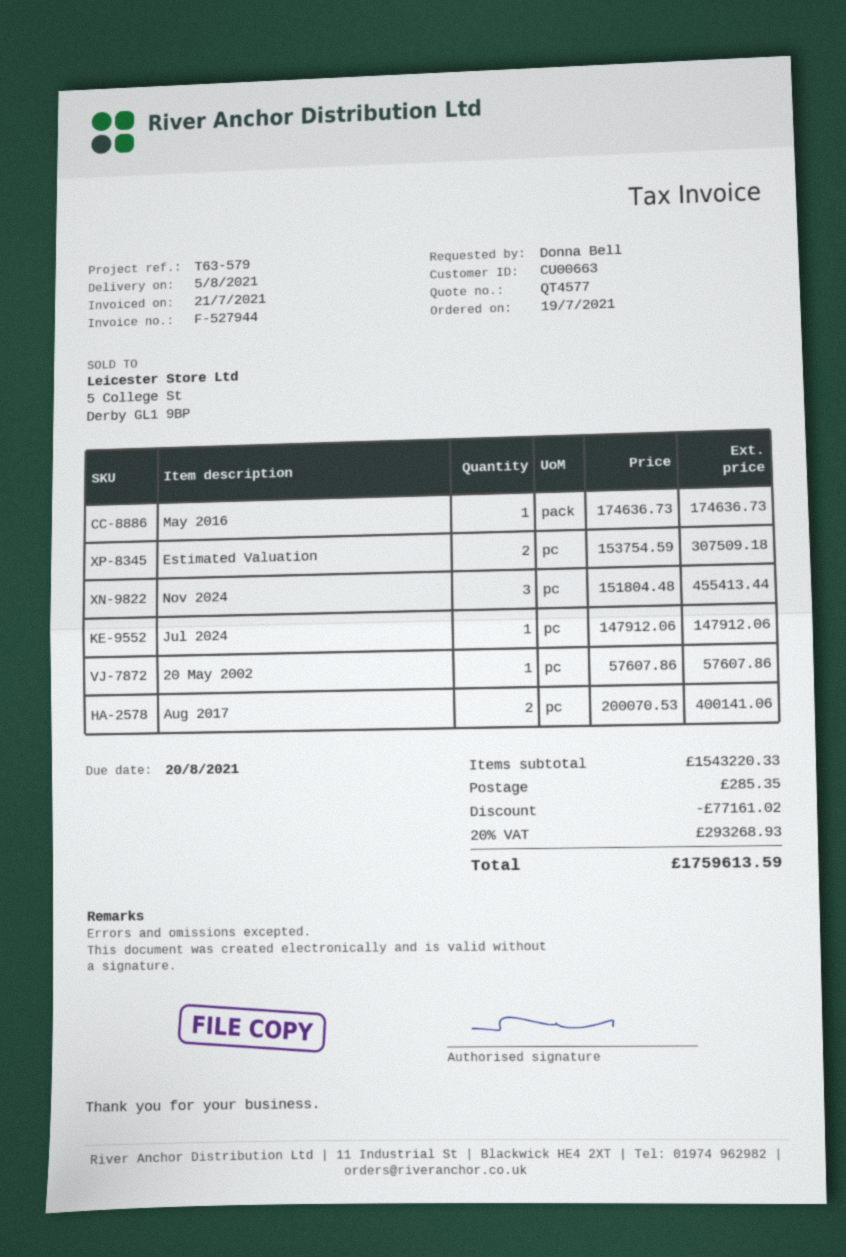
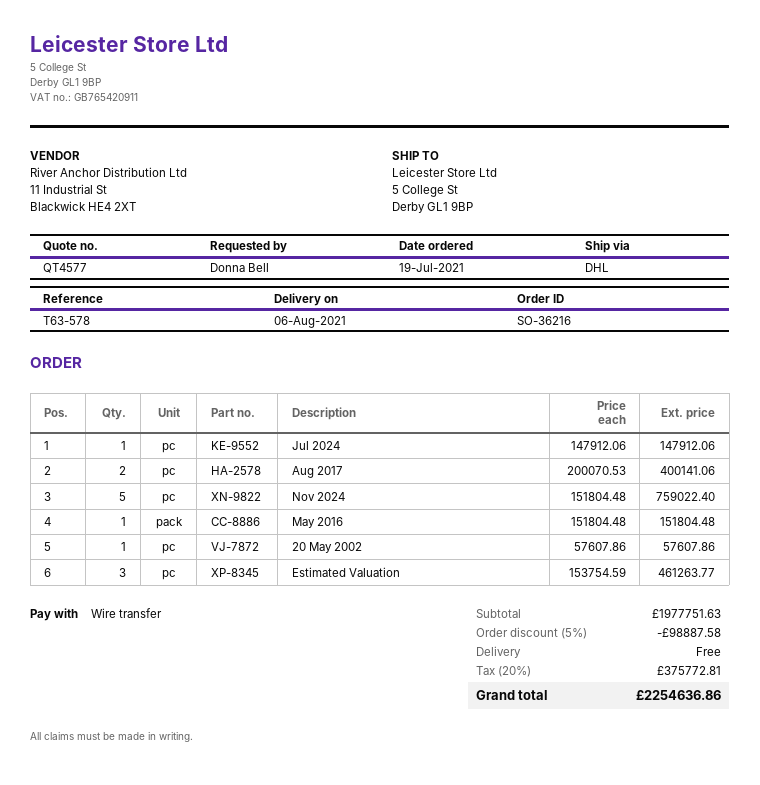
delivery date: 2021-08-05 -> 2021-08-06
reference: T63-579 -> T63-578
May 2016: 1 x 174636.73 = 174636.73 -> 1 x 151804.48 = 151804.48
Estimated Valuation: 2 x 153754.59 = 307509.18 -> 3 x 153754.59 = 461263.77
Nov 2024: 3 x 151804.48 = 455413.44 -> 5 x 151804.48 = 759022.40
subtotal: 1543220.33 -> 1977751.63
discount: 77161.02 -> 98887.58
shipping: 285.35 -> 0.00
tax: 20% = 293268.93 -> 20% = 375772.81
total: 1759613.59 -> 2254636.86

